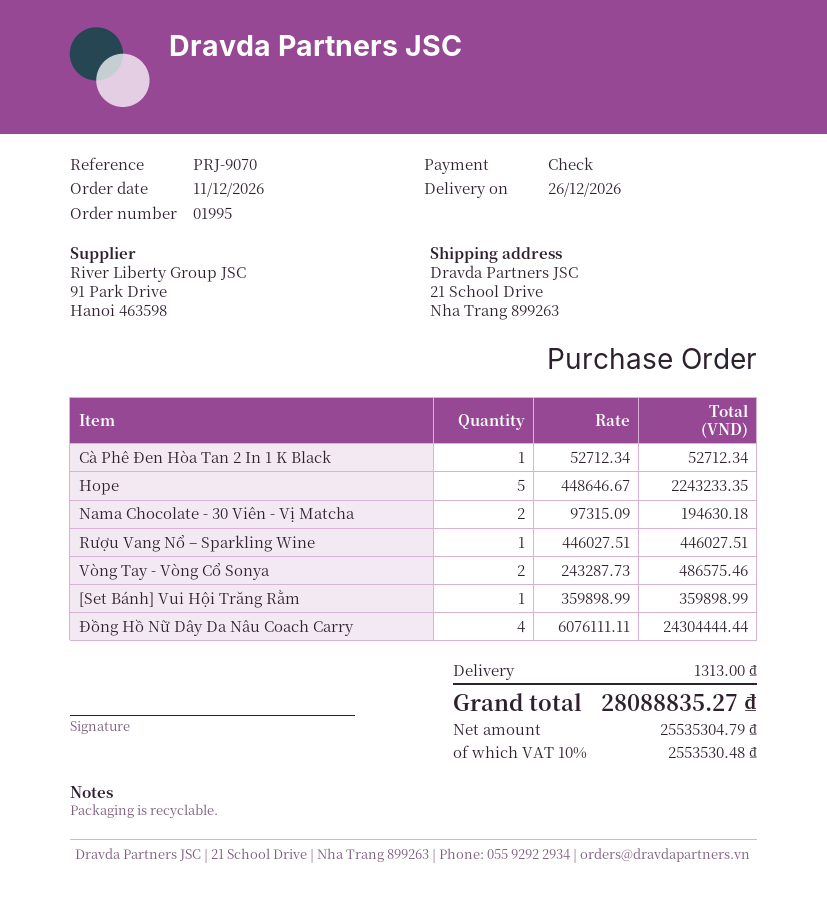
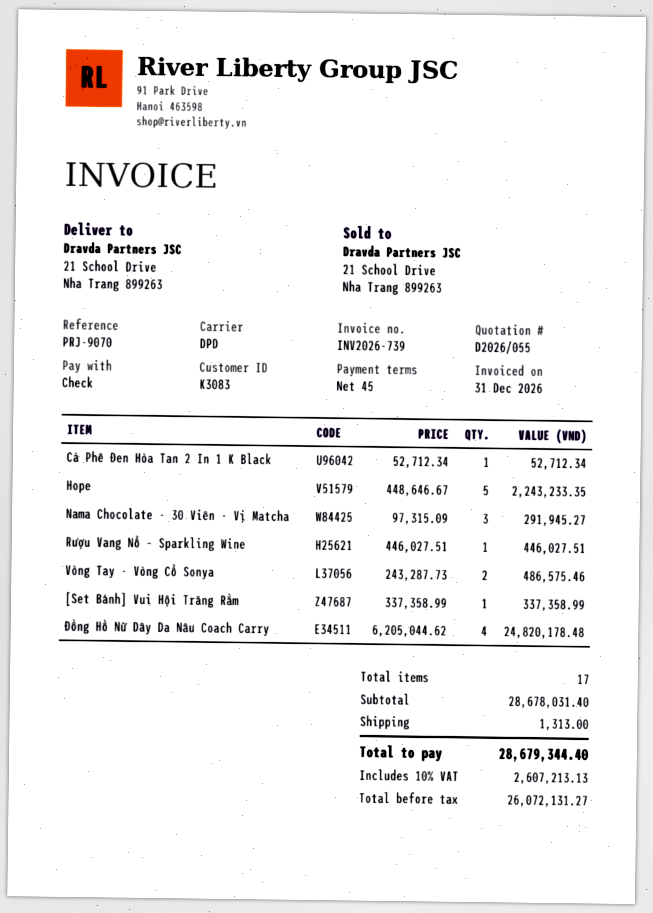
Nama Chocolate - 30 Viên - Vị Matcha: 2 x 97315.09 = 194630.18 -> 3 x 97315.09 = 291945.27
[Set Bánh] Vui Hội Trăng Rằm: 1 x 359898.99 = 359898.99 -> 1 x 337358.99 = 337358.99
Đồng Hồ Nữ Dây Da Nâu Coach Carry: 4 x 6076111.11 = 24304444.44 -> 4 x 6205044.62 = 24820178.48
net: 25535304.79 -> 26072131.27
tax: 10% = 2553530.48 -> 10% = 2607213.13
total: 28088835.27 -> 28679344.40

